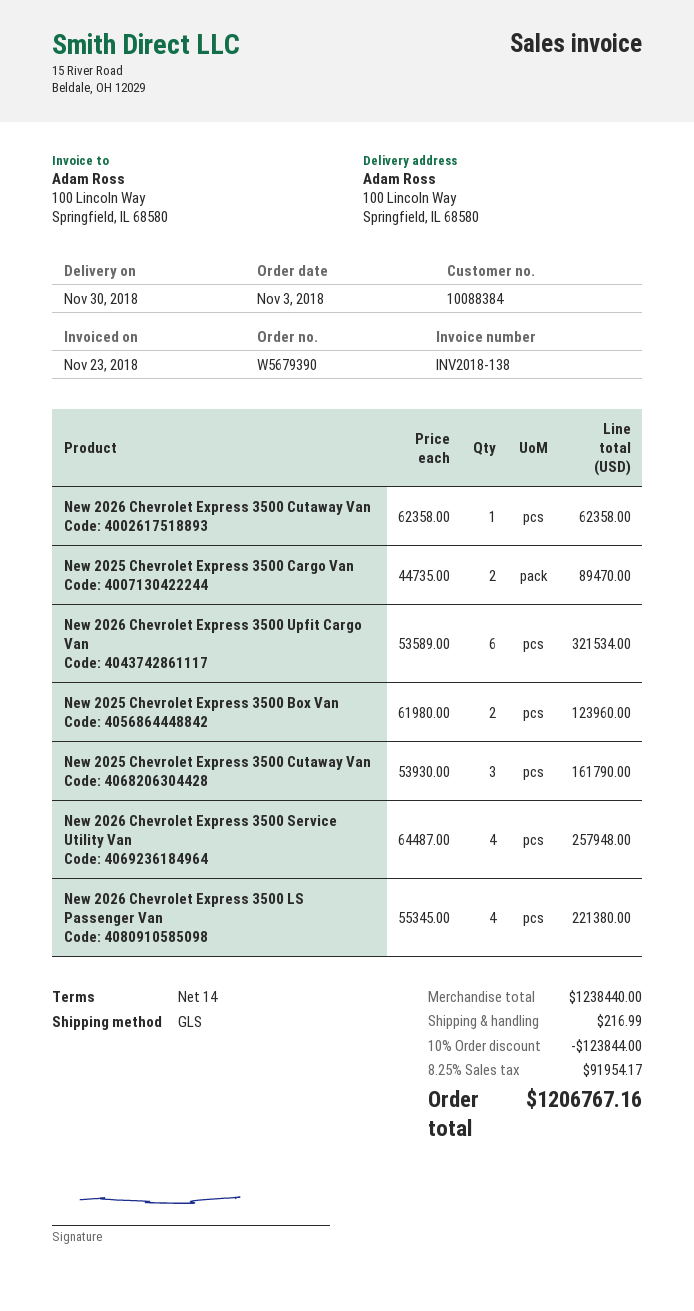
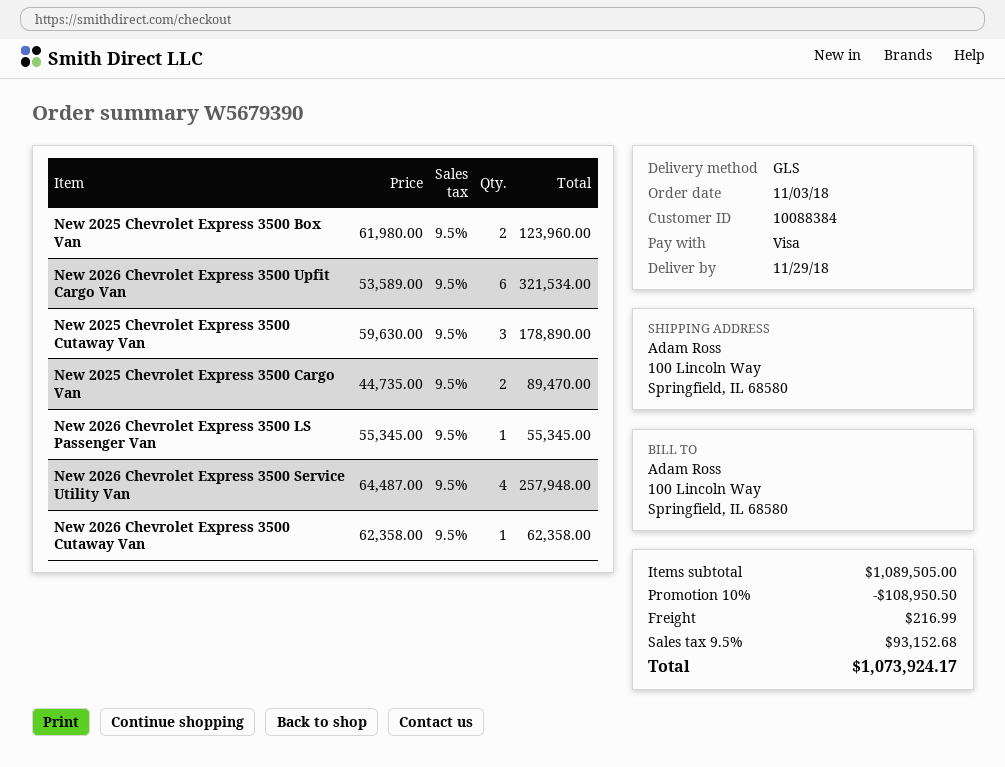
delivery date: 2018-11-30 -> 2018-11-29
New 2025 Chevrolet Express 3500 Cutaway Van: 3 x 53930.00 = 161790.00 -> 3 x 59630.00 = 178890.00
New 2026 Chevrolet Express 3500 LS Passenger Van: 4 x 55345.00 = 221380.00 -> 1 x 55345.00 = 55345.00
subtotal: 1238440.00 -> 1089505.00
discount: 10% = 123844.00 -> 10% = 108950.50
tax: 8.25% = 91954.17 -> 9.5% = 93152.68
total: 1206767.16 -> 1073924.17

